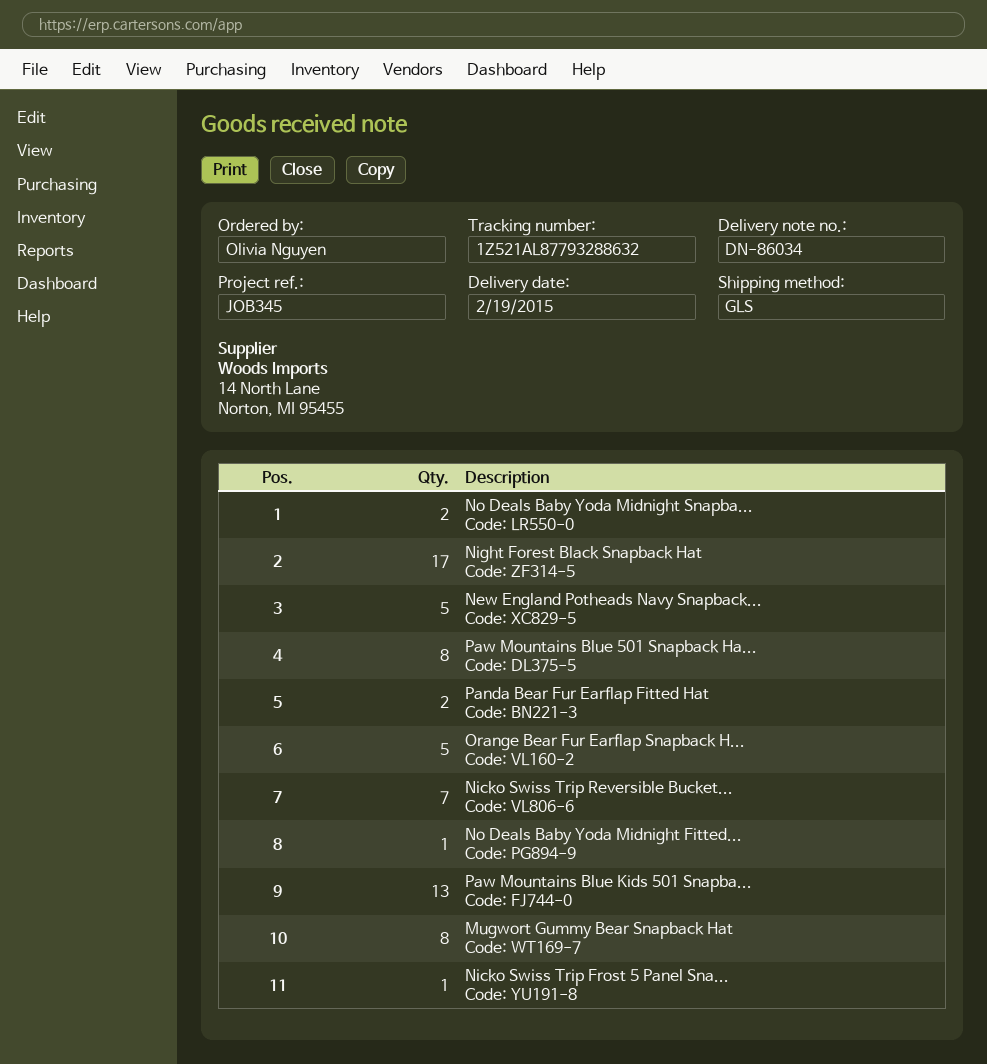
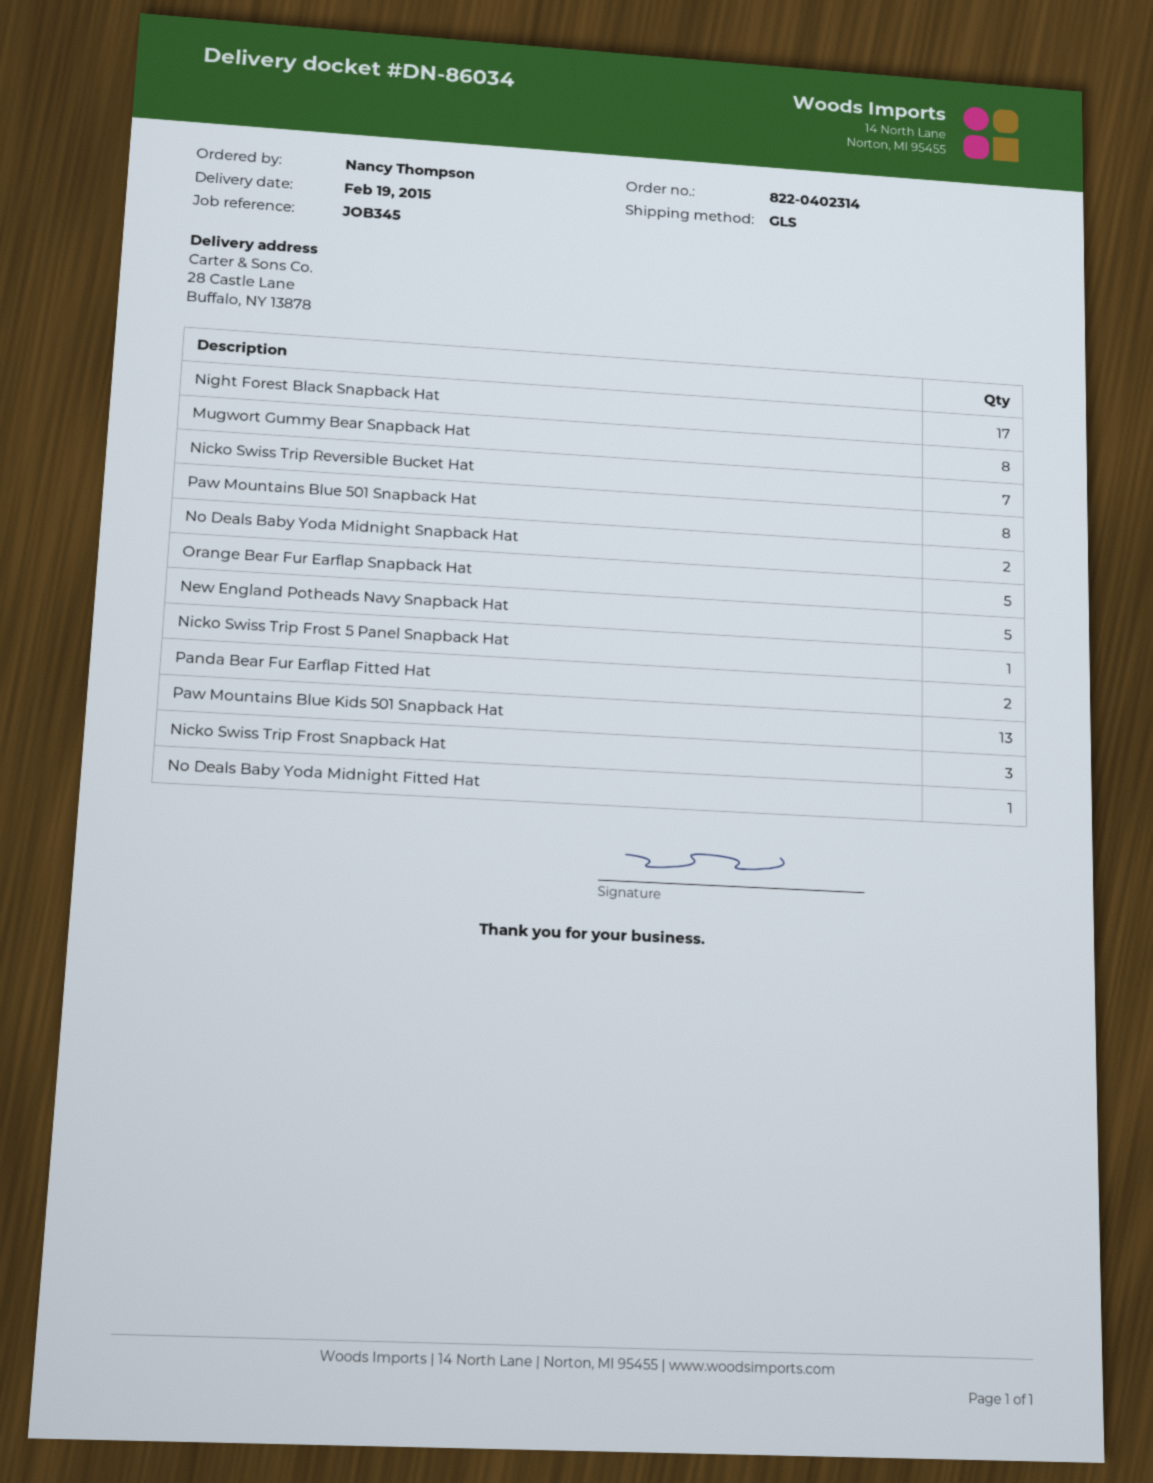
ordered by: Olivia Nguyen -> Nancy Thompson
Nicko Swiss Trip Frost Snapback Hat: none -> 3

